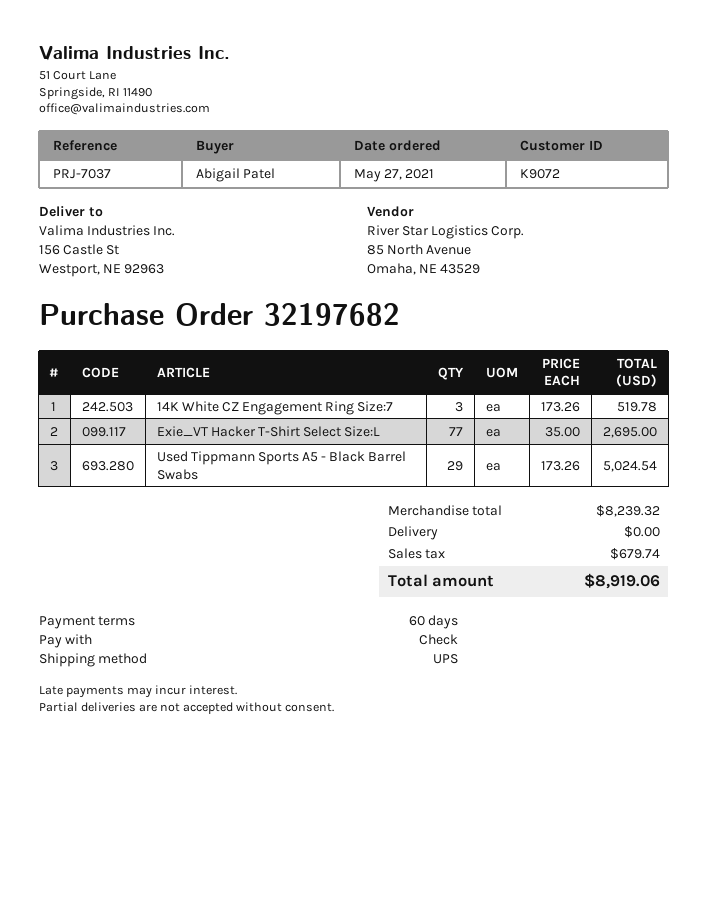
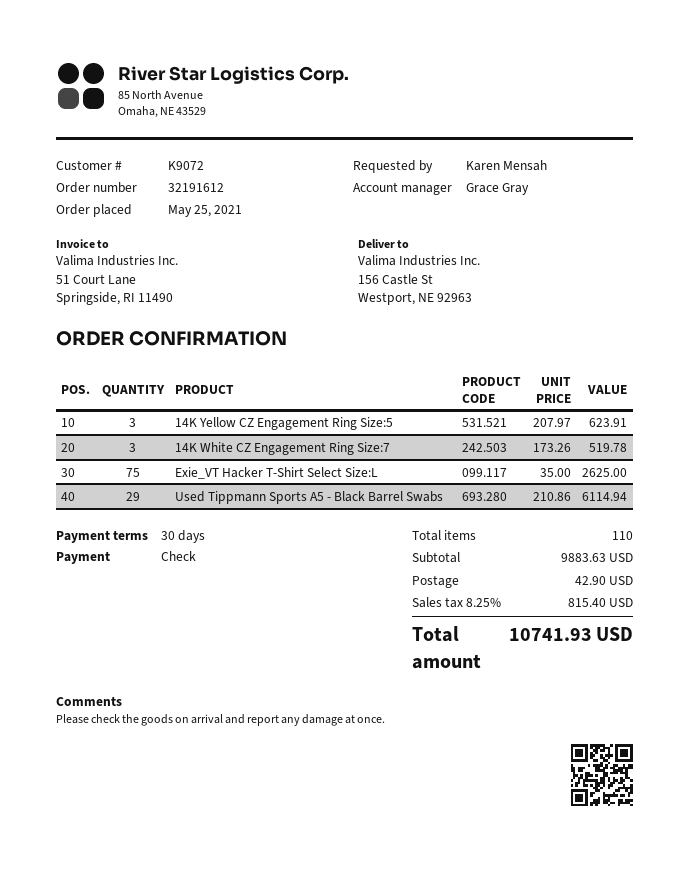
order number: 32197682 -> 32191612
order date: 2021-05-27 -> 2021-05-25
payment terms: 60 days -> 30 days
ordered by: Abigail Patel -> Karen Mensah
Exie_VT Hacker T-Shirt Select Size:L: 77 x 35.00 = 2695.00 -> 75 x 35.00 = 2625.00
Used Tippmann Sports A5 - Black Barrel Swabs: 29 x 173.26 = 5024.54 -> 29 x 210.86 = 6114.94
14K Yellow CZ Engagement Ring Size:5: none -> 3 x 207.97 = 623.91
subtotal: 8239.32 -> 9883.63
shipping: 0.00 -> 42.90
tax: 679.74 -> 815.40
total: 8919.06 -> 10741.93

